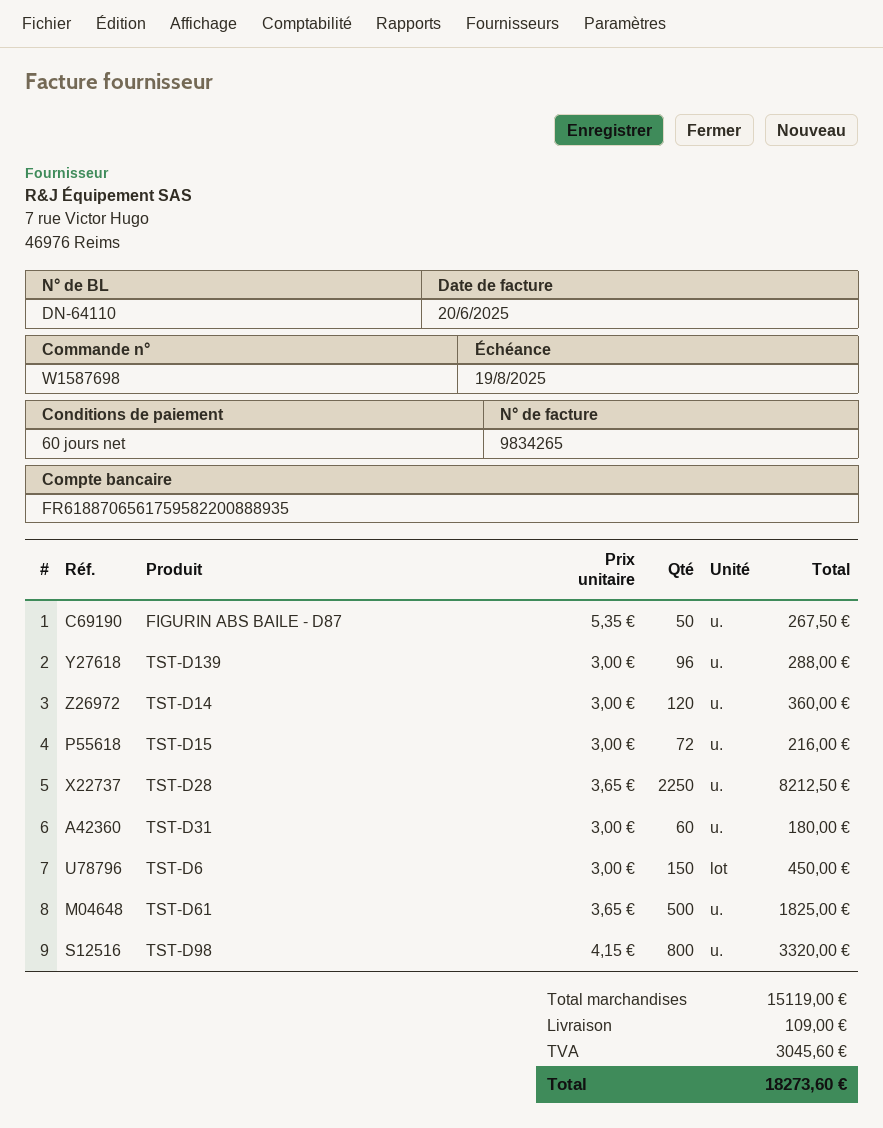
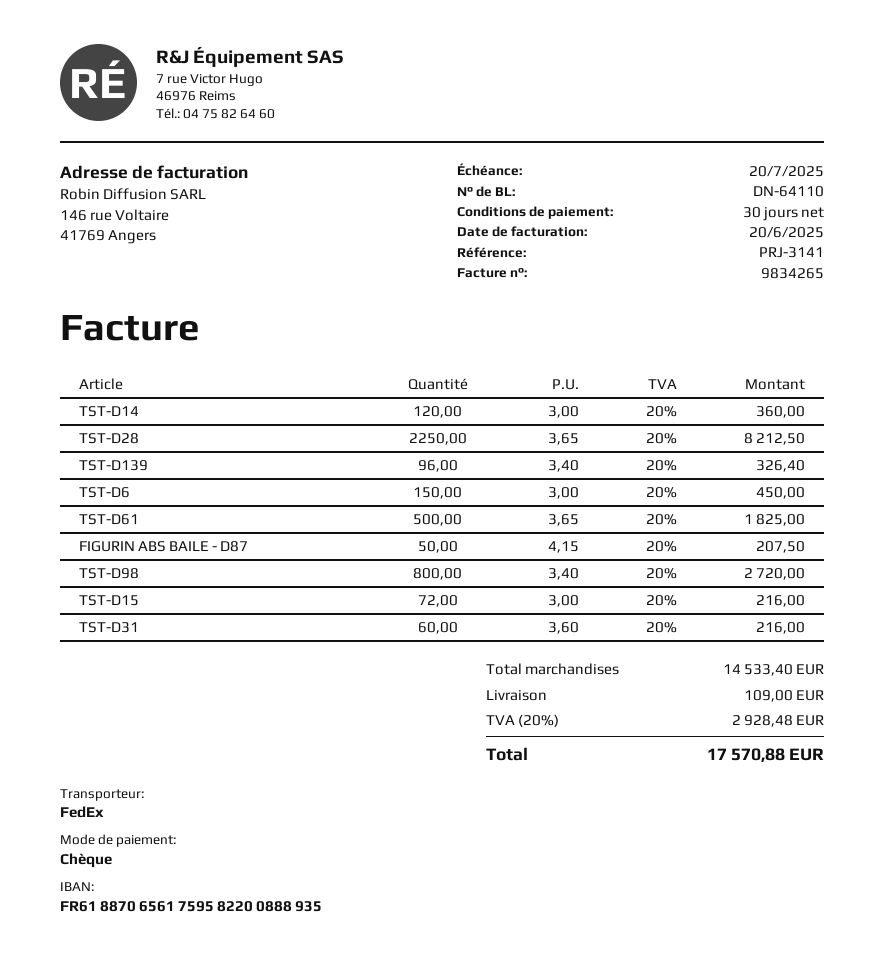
payment terms: 60 days -> 30 days
due date: 2025-08-19 -> 2025-07-20
FIGURIN ABS BAILE - D87: 50 x 5.35 = 267.50 -> 50 x 4.15 = 207.50
TST-D139: 96 x 3.00 = 288.00 -> 96 x 3.40 = 326.40
TST-D31: 60 x 3.00 = 180.00 -> 60 x 3.60 = 216.00
TST-D98: 800 x 4.15 = 3320.00 -> 800 x 3.40 = 2720.00
subtotal: 15119.00 -> 14533.40
tax: 3045.60 -> 2928.48
total: 18273.60 -> 17570.88

